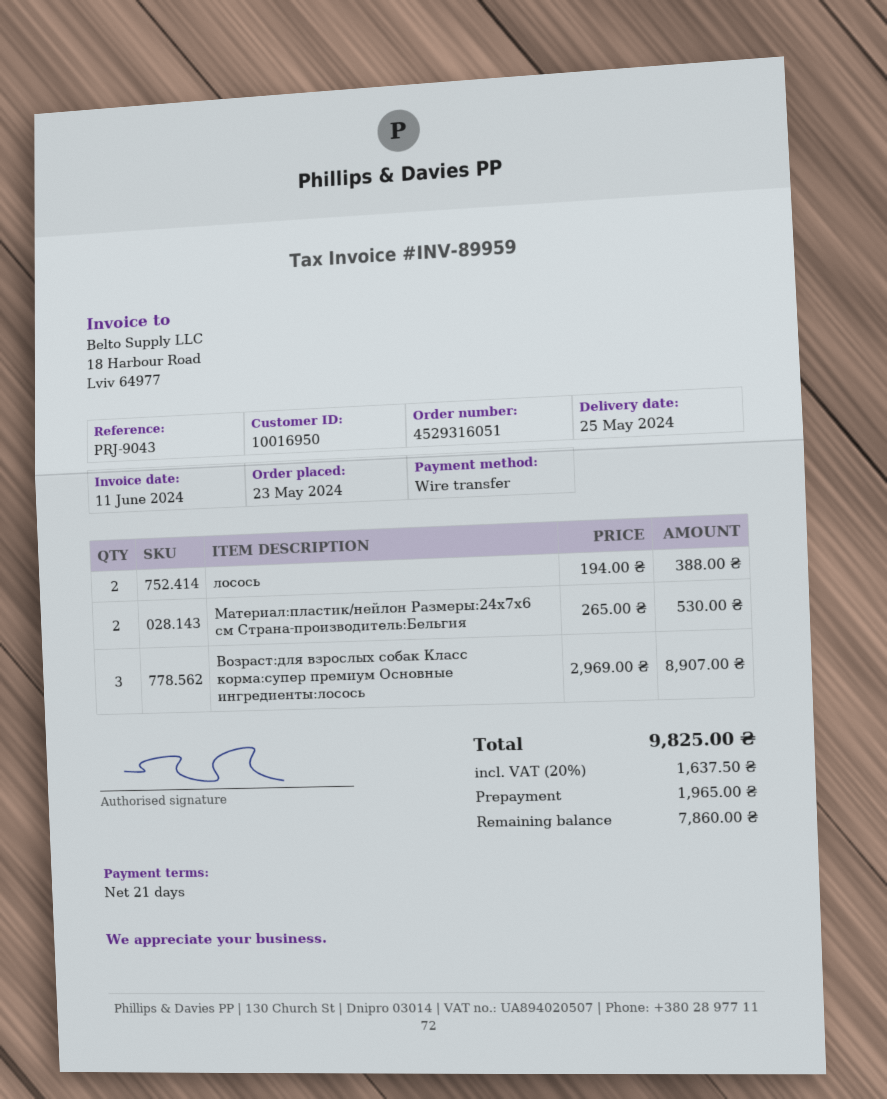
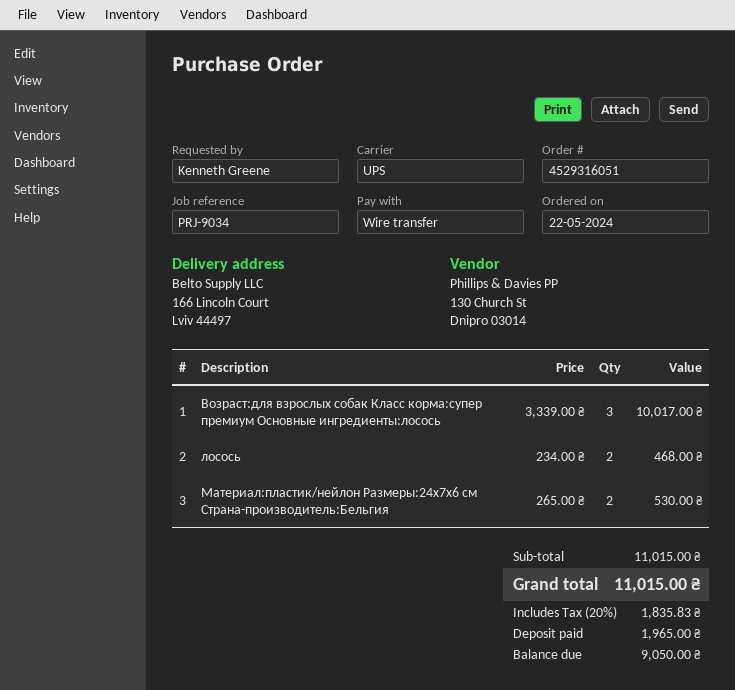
order date: 2024-05-23 -> 2024-05-22
reference: PRJ-9043 -> PRJ-9034
лосось: 2 x 194.00 = 388.00 -> 2 x 234.00 = 468.00
Возраст:для взрослых собак Класс корма:супер премиум Основные ингредиенты:лосось: 3 x 2969.00 = 8907.00 -> 3 x 3339.00 = 10017.00
tax: 20% = 1637.50 -> 20% = 1835.83
total: 9825.00 -> 11015.00
balance: 7860.00 -> 9050.00

